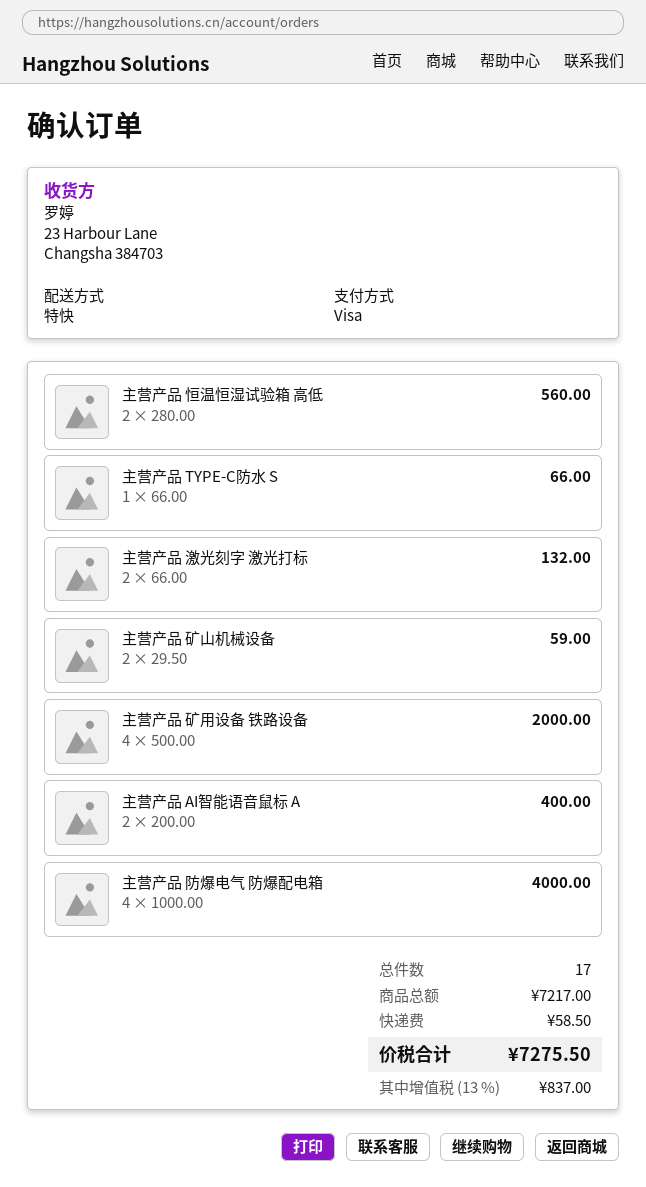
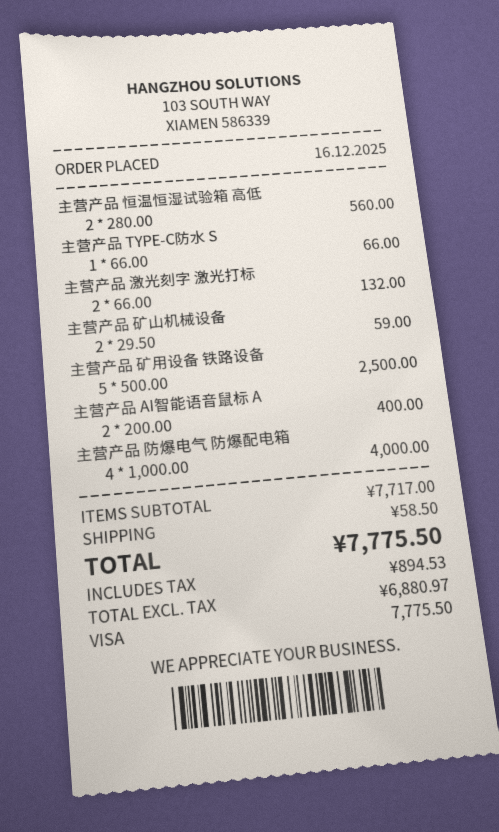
主营产品 矿用设备 铁路设备: 4 x 500.00 = 2000.00 -> 5 x 500.00 = 2500.00
subtotal: 7217.00 -> 7717.00
tax: 837.00 -> 894.53
total: 7275.50 -> 7775.50

